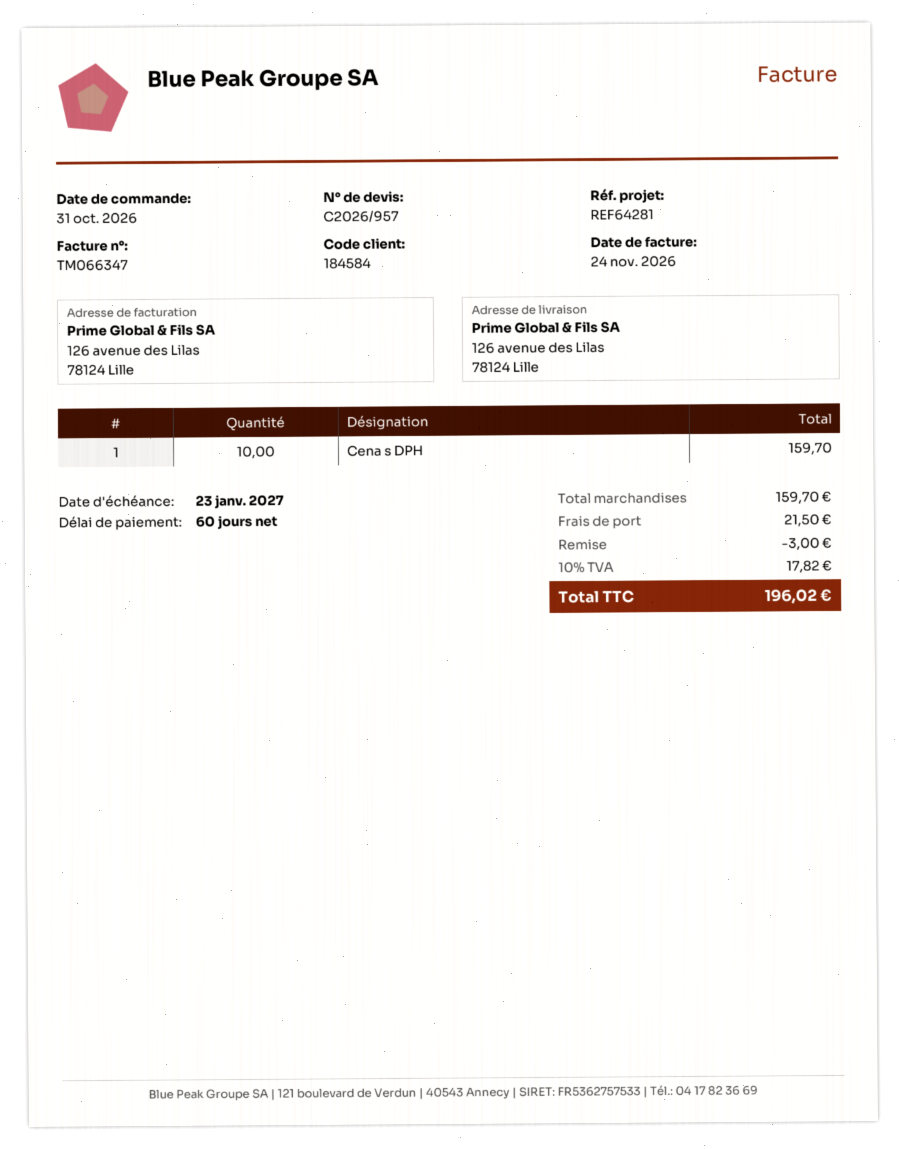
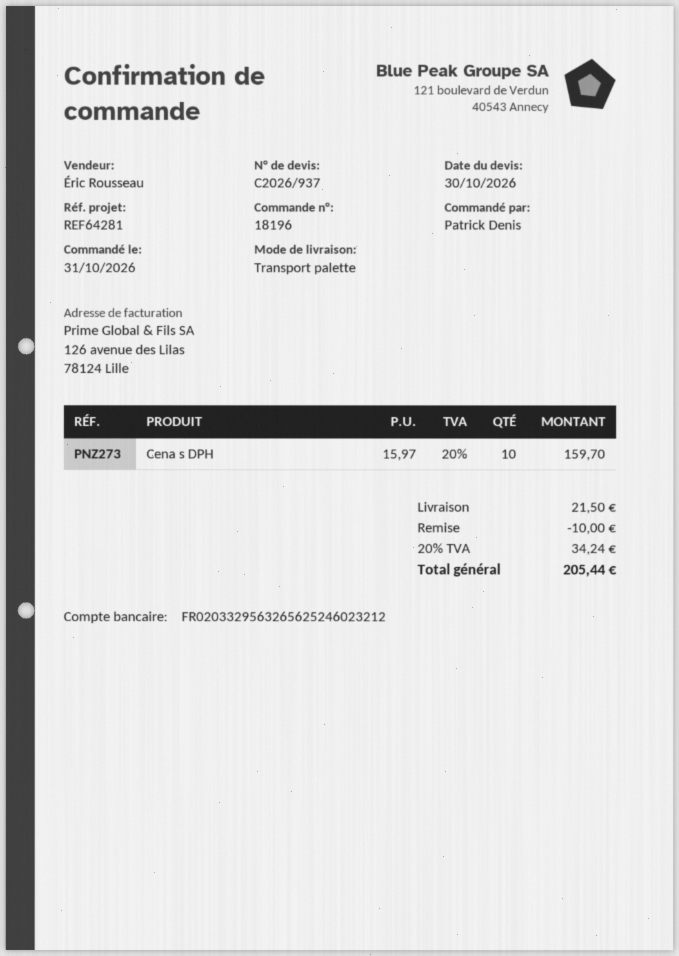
quote number: C2026/957 -> C2026/937
discount: 3.00 -> 10.00
tax: 10% = 17.82 -> 20% = 34.24
total: 196.02 -> 205.44

